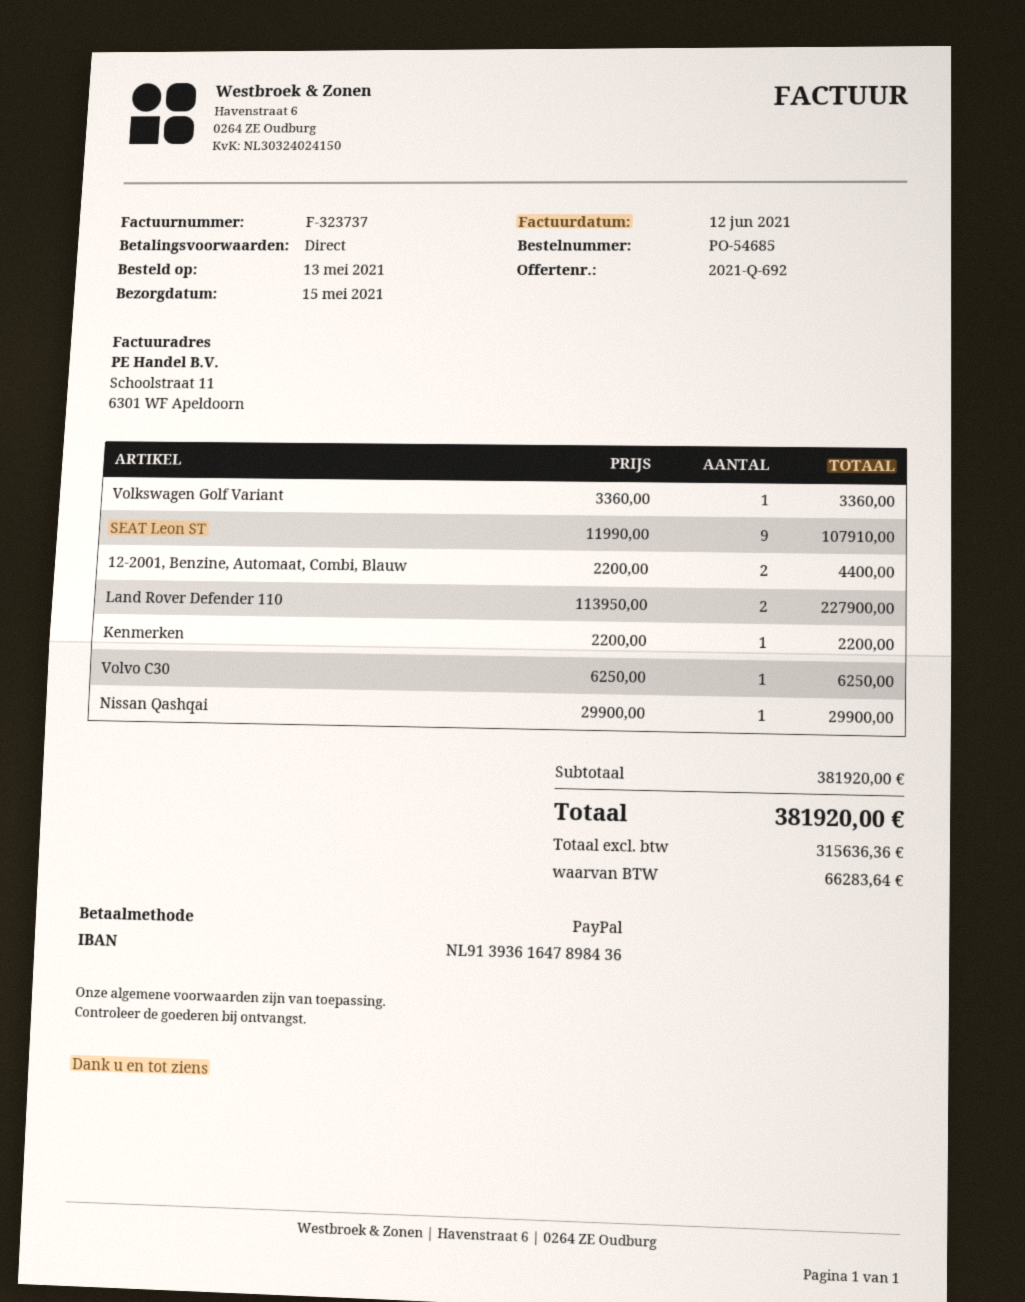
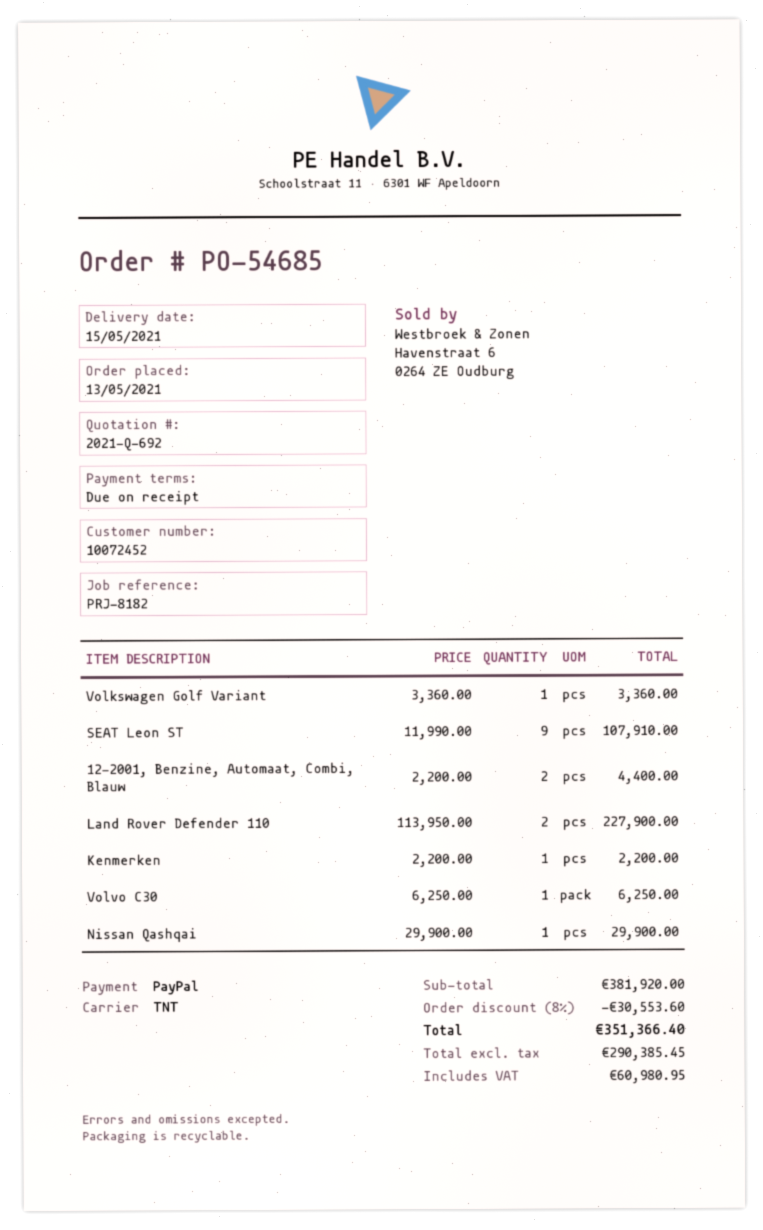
discount: none -> 8% = 30553.60
net: 315636.36 -> 290385.45
tax: 66283.64 -> 60980.95
total: 381920.00 -> 351366.40

